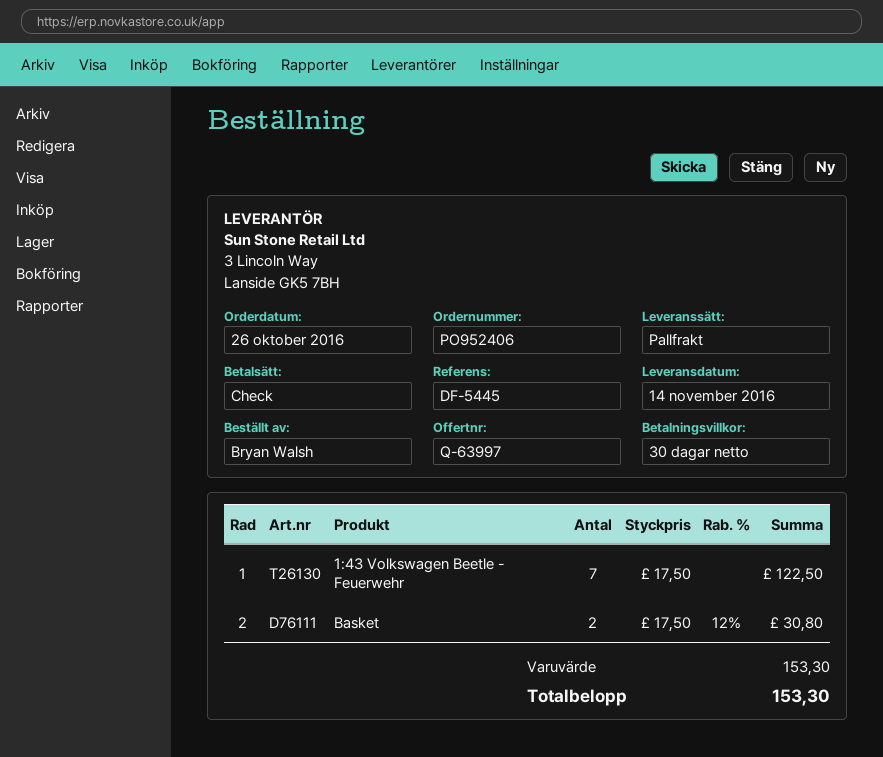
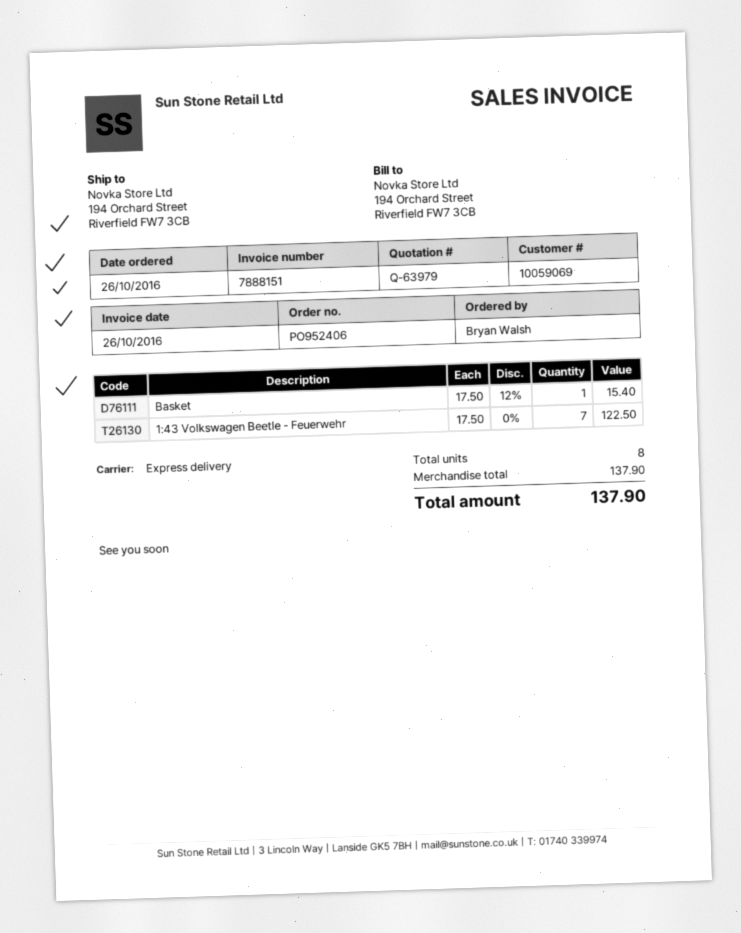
quote number: Q-63997 -> Q-63979
shipping method: pallet freight -> express
Basket: 2 x 17.50 - 12% = 30.80 -> 1 x 17.50 - 12% = 15.40
subtotal: 153.30 -> 137.90
total: 153.30 -> 137.90

